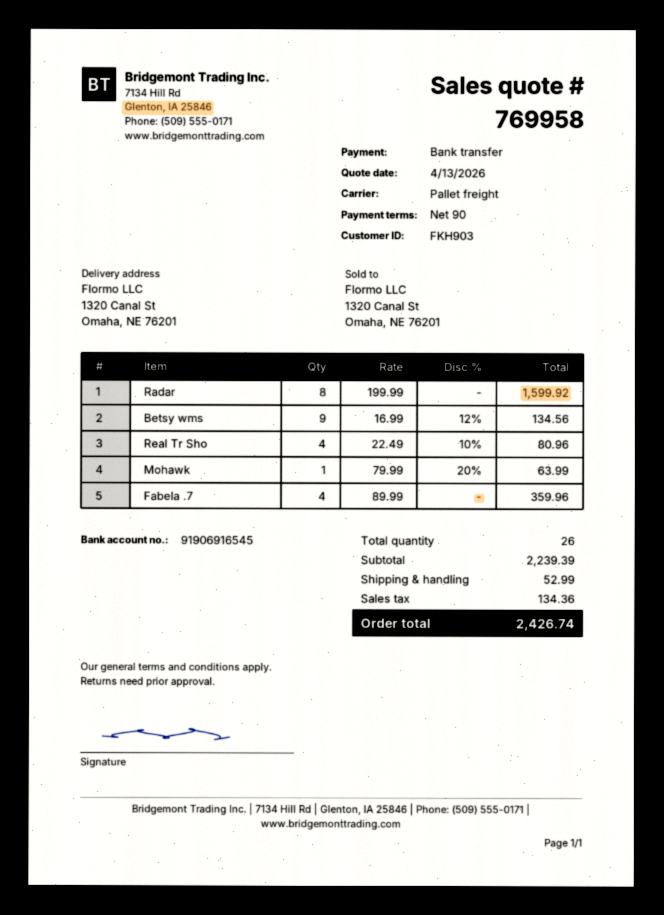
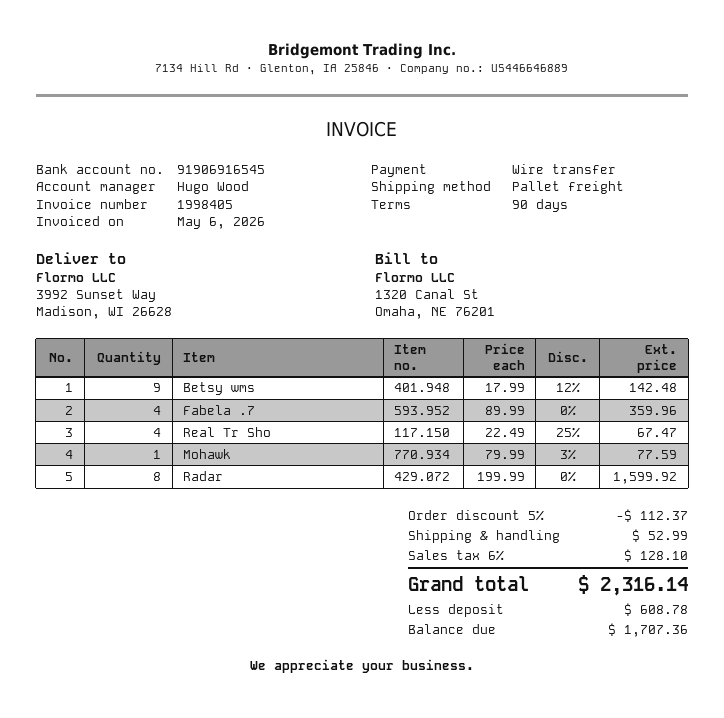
ship to: 1320 Canal St, Omaha, NE 76201 -> 3992 Sunset Way, Madison, WI 26628
Betsy wms: 9 x 16.99 - 12% = 134.56 -> 9 x 17.99 - 12% = 142.48
Real Tr Sho: 4 x 22.49 - 10% = 80.96 -> 4 x 22.49 - 25% = 67.47
Mohawk: 1 x 79.99 - 20% = 63.99 -> 1 x 79.99 - 3% = 77.59
discount: none -> 5% = 112.37
tax: 134.36 -> 128.10
total: 2426.74 -> 2316.14

